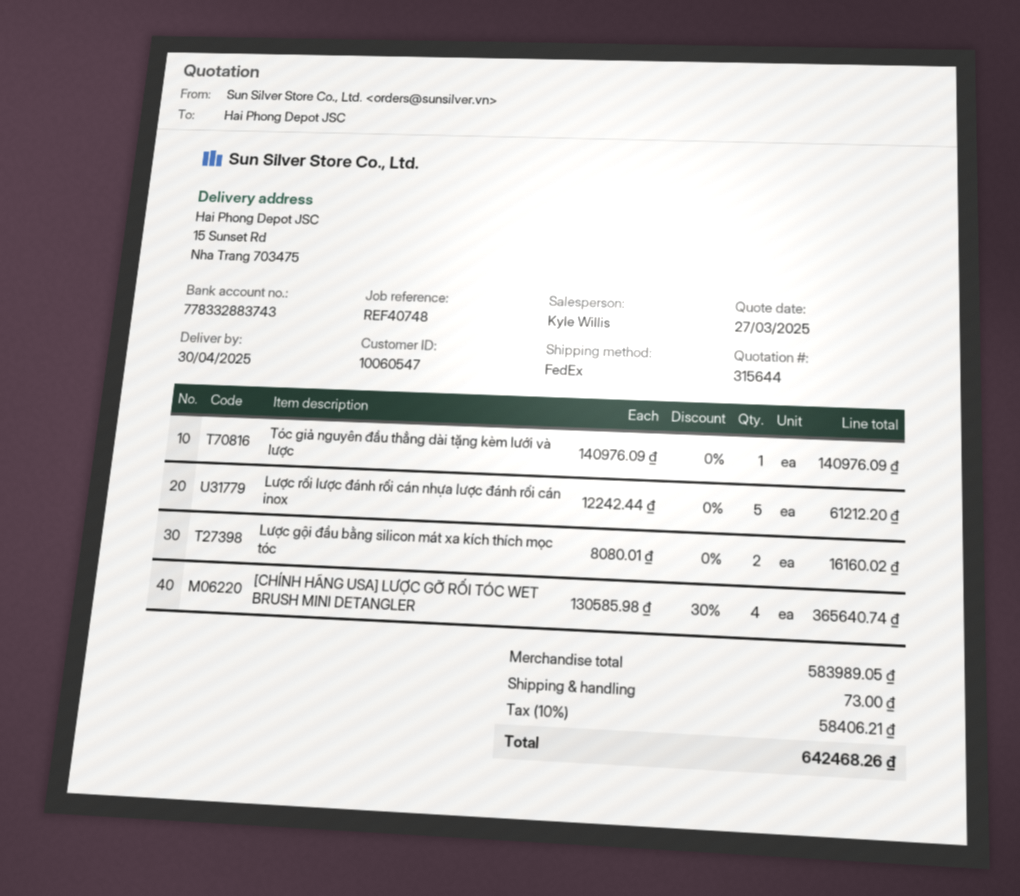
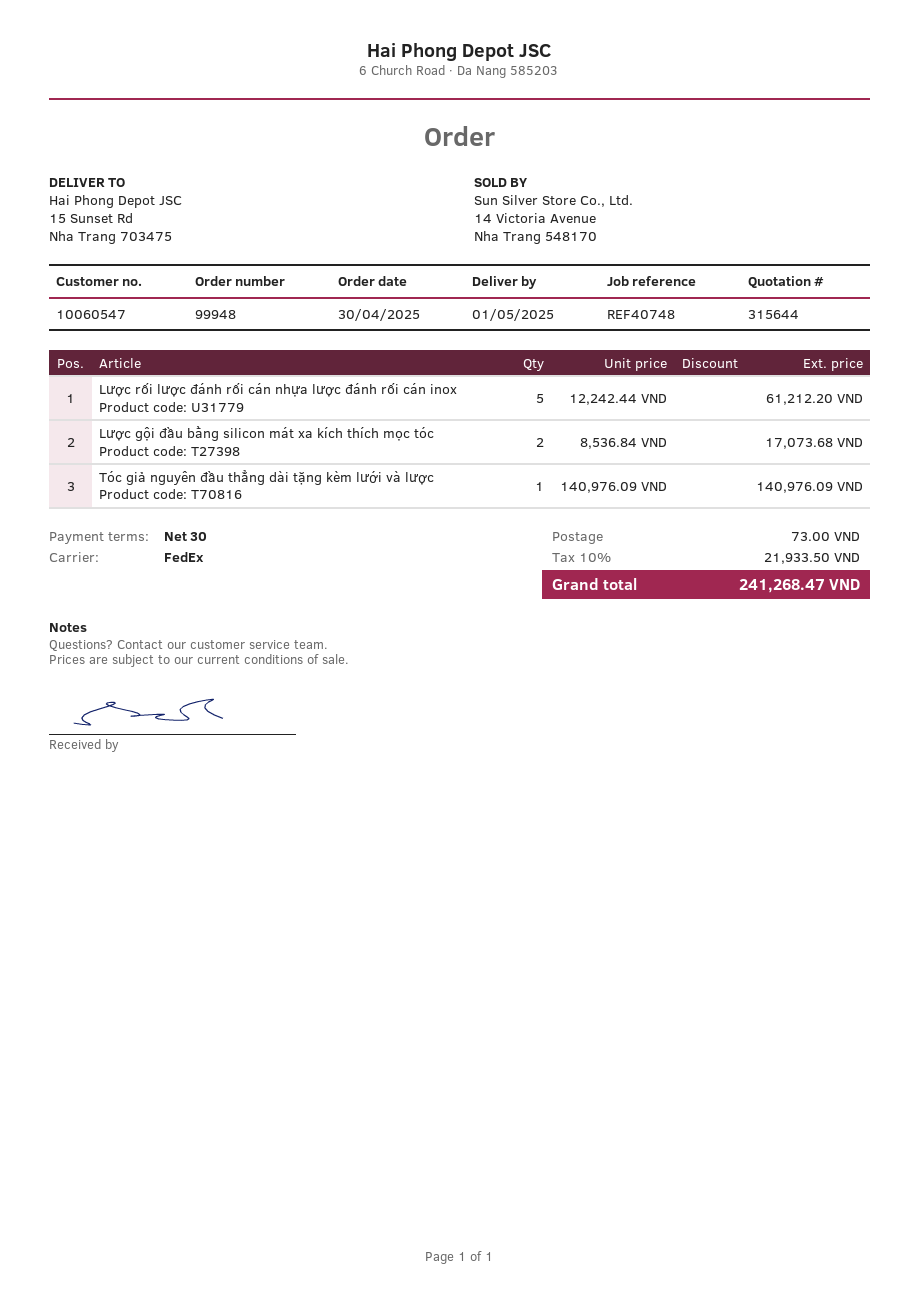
delivery date: 2025-04-30 -> 2025-05-01
Lược gội đầu bằng silicon mát xa kích thích mọc tóc: 2 x 8080.01 = 16160.02 -> 2 x 8536.84 = 17073.68
[CHÍNH HÃNG USA] LƯỢC GỠ RỐI TÓC WET BRUSH MINI DETANGLER: 4 x 130585.98 - 30% = 365640.74 -> none
tax: 10% = 58406.21 -> 10% = 21933.50
total: 642468.26 -> 241268.47

